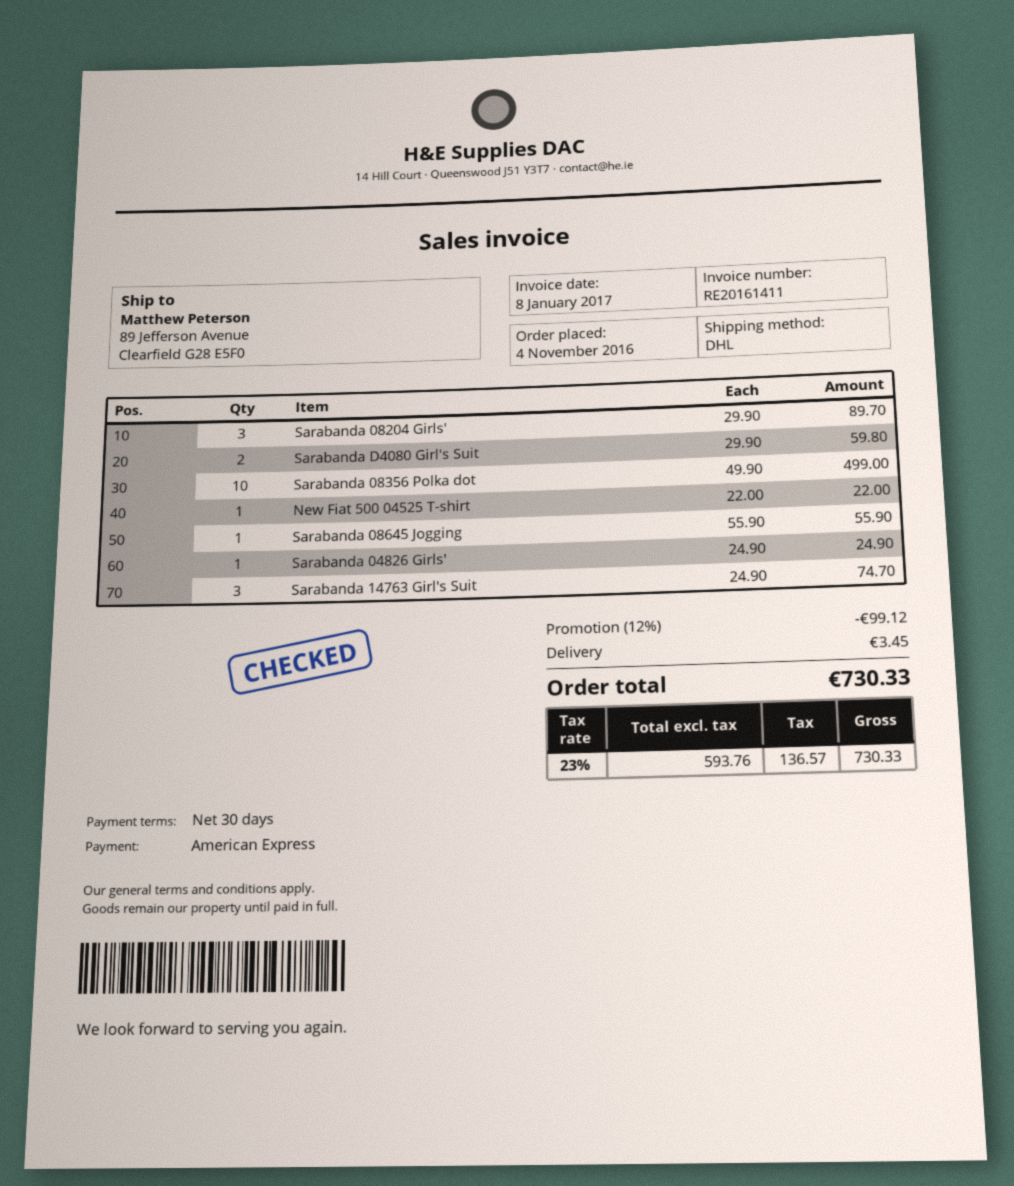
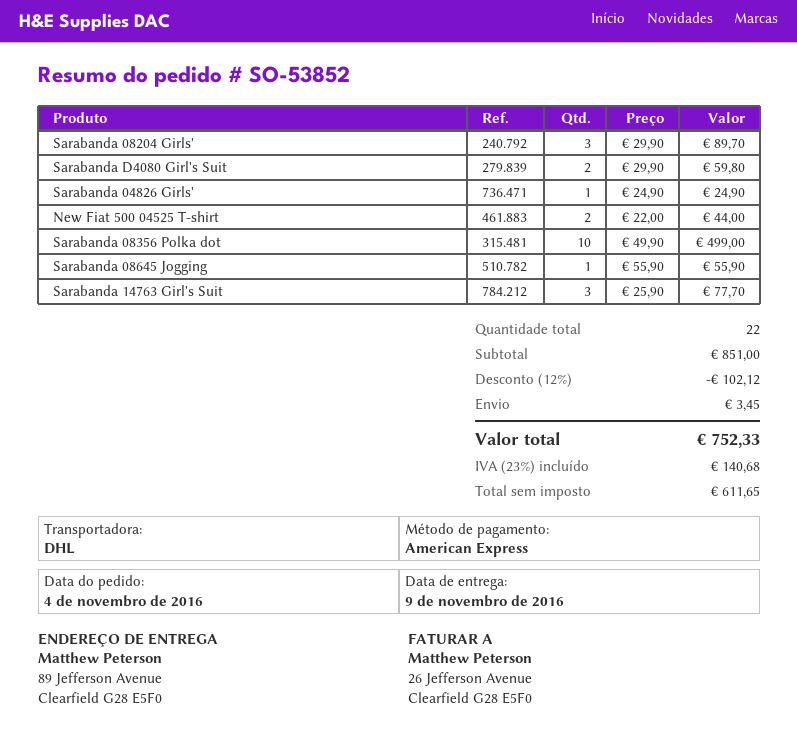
New Fiat 500 04525 T-shirt: 1 x 22.00 = 22.00 -> 2 x 22.00 = 44.00
Sarabanda 14763 Girl's Suit: 3 x 24.90 = 74.70 -> 3 x 25.90 = 77.70
discount: 12% = 99.12 -> 12% = 102.12
net: 593.76 -> 611.65
tax: 23% = 136.57 -> 23% = 140.68
total: 730.33 -> 752.33

